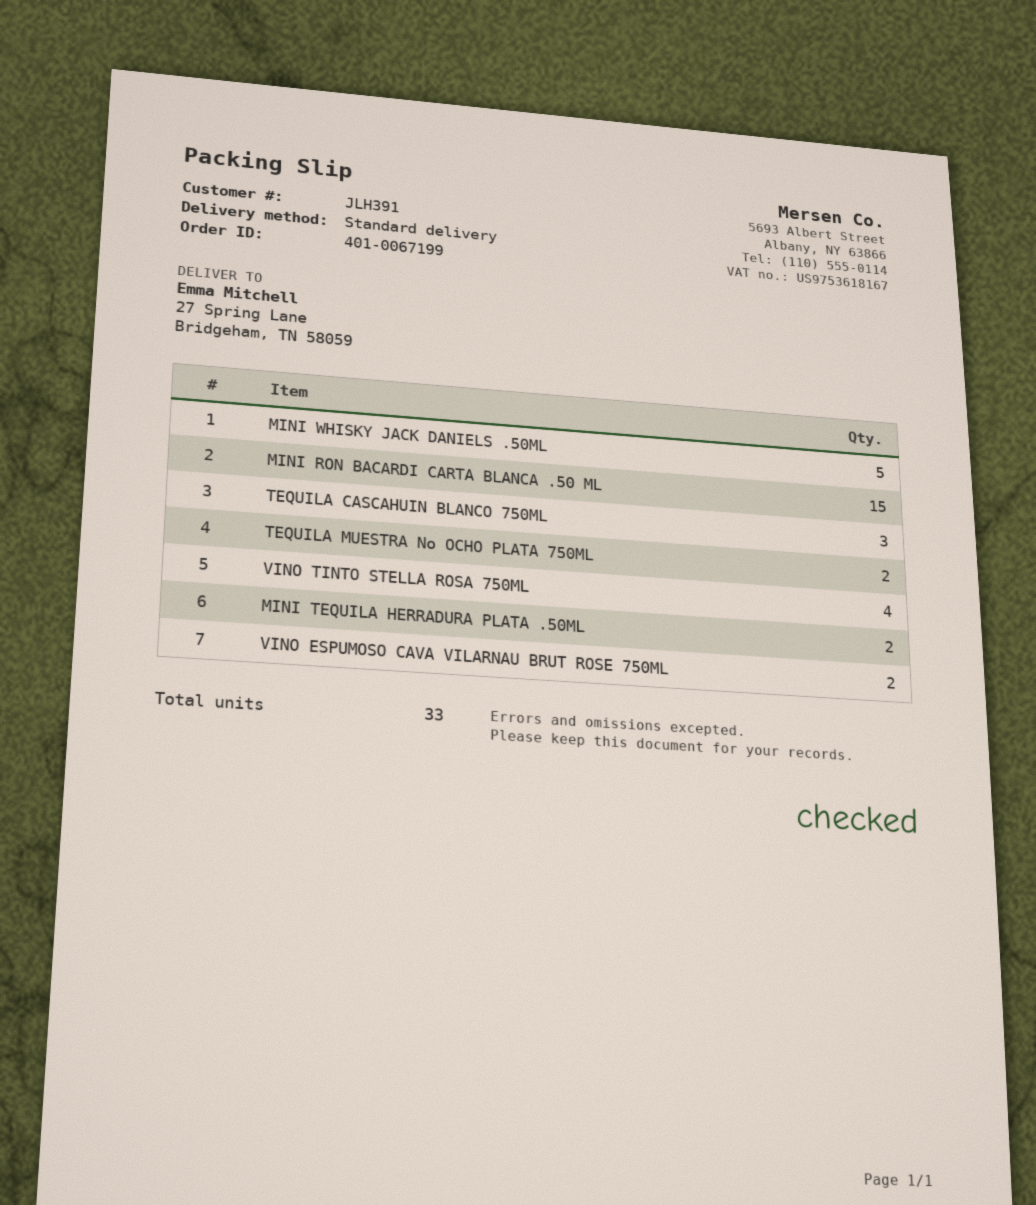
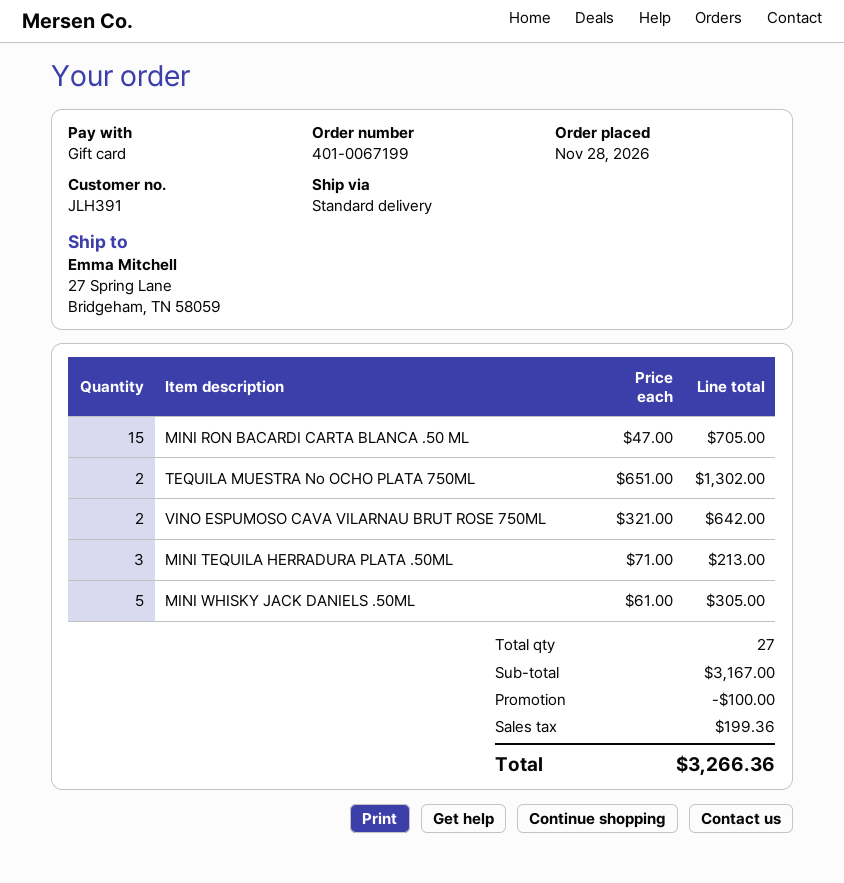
TEQUILA CASCAHUIN BLANCO 750ML: 3 -> none
VINO TINTO STELLA ROSA 750ML: 4 -> none
MINI TEQUILA HERRADURA PLATA .50ML: 2 -> 3
total quantity: 33 -> 27

